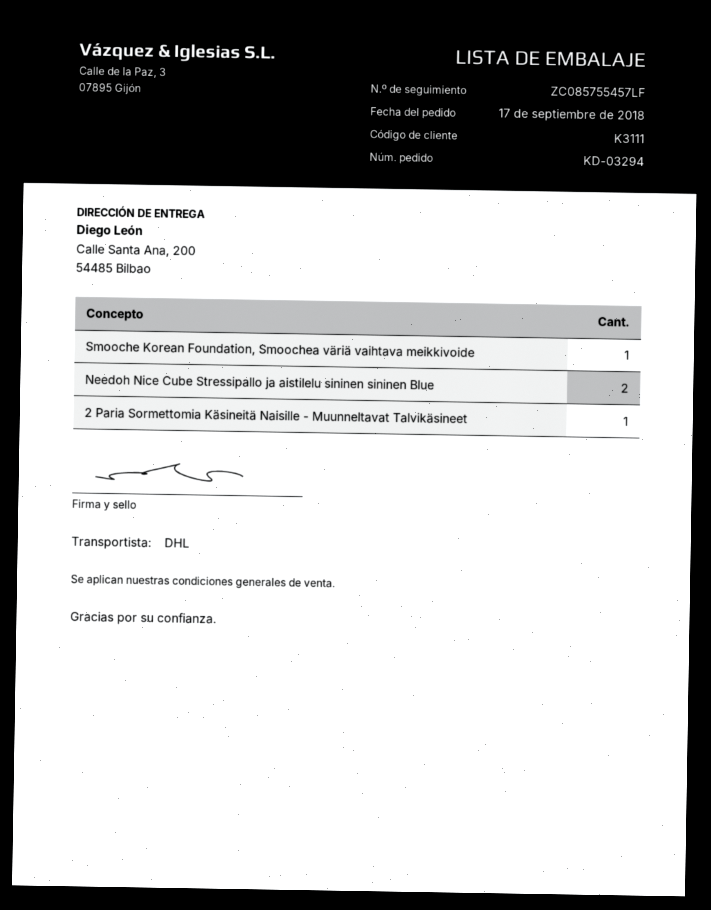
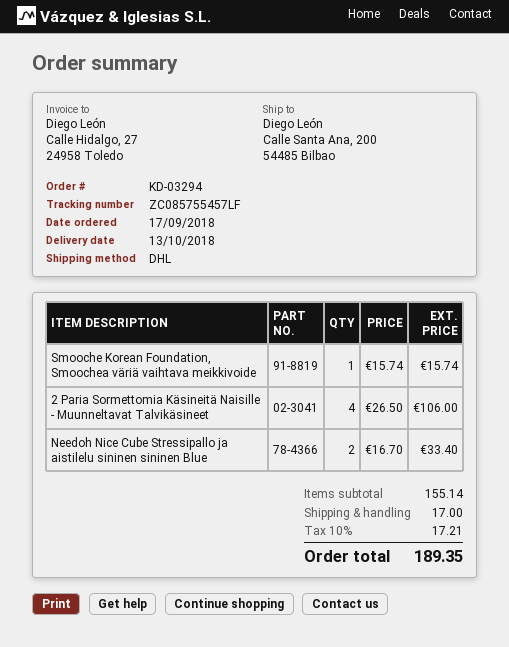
2 Paria Sormettomia Käsineitä Naisille - Muunneltavat Talvikäsineet: 1 -> 4

